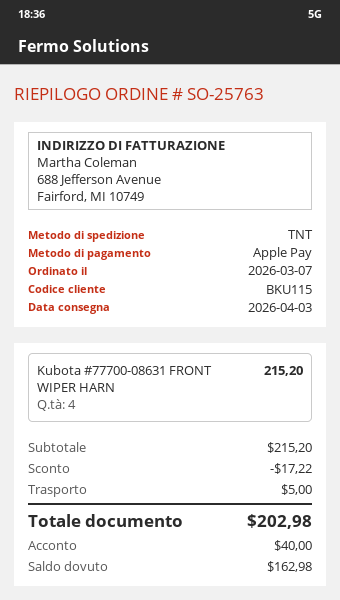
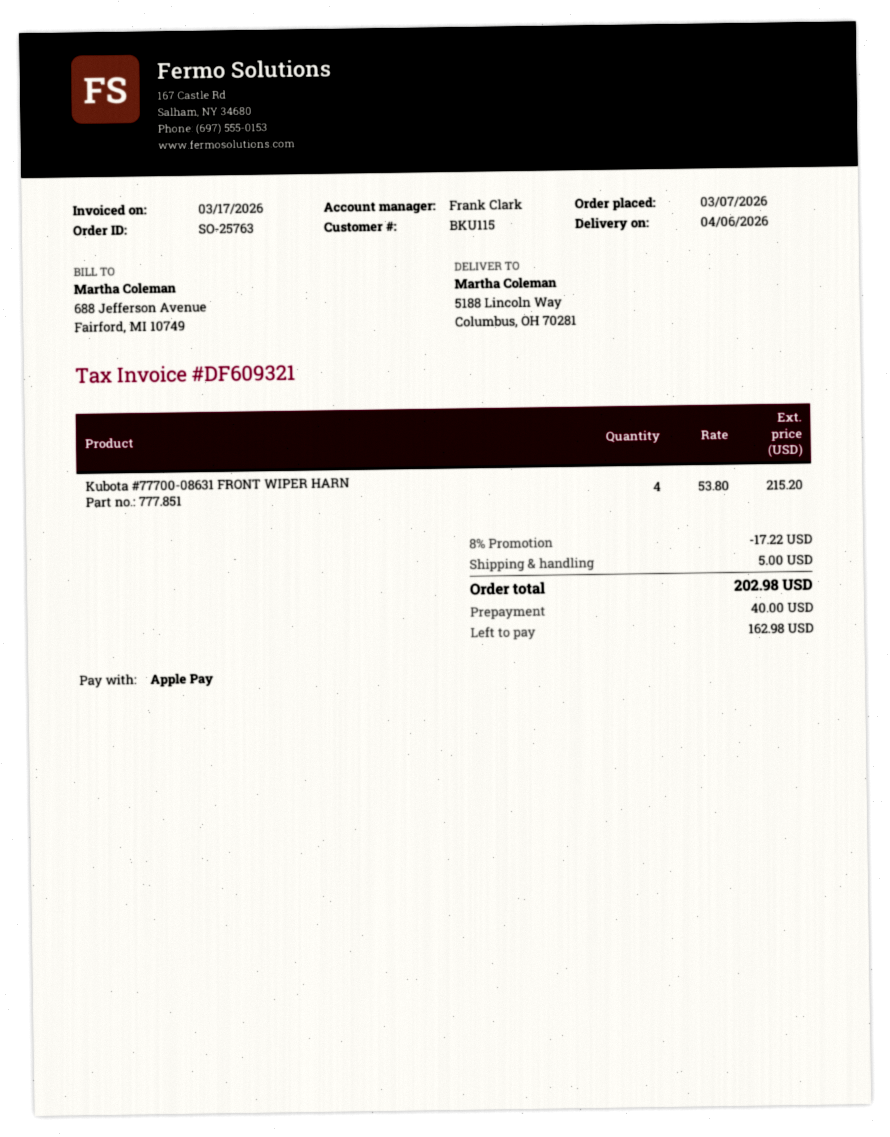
delivery date: 2026-04-03 -> 2026-04-06

